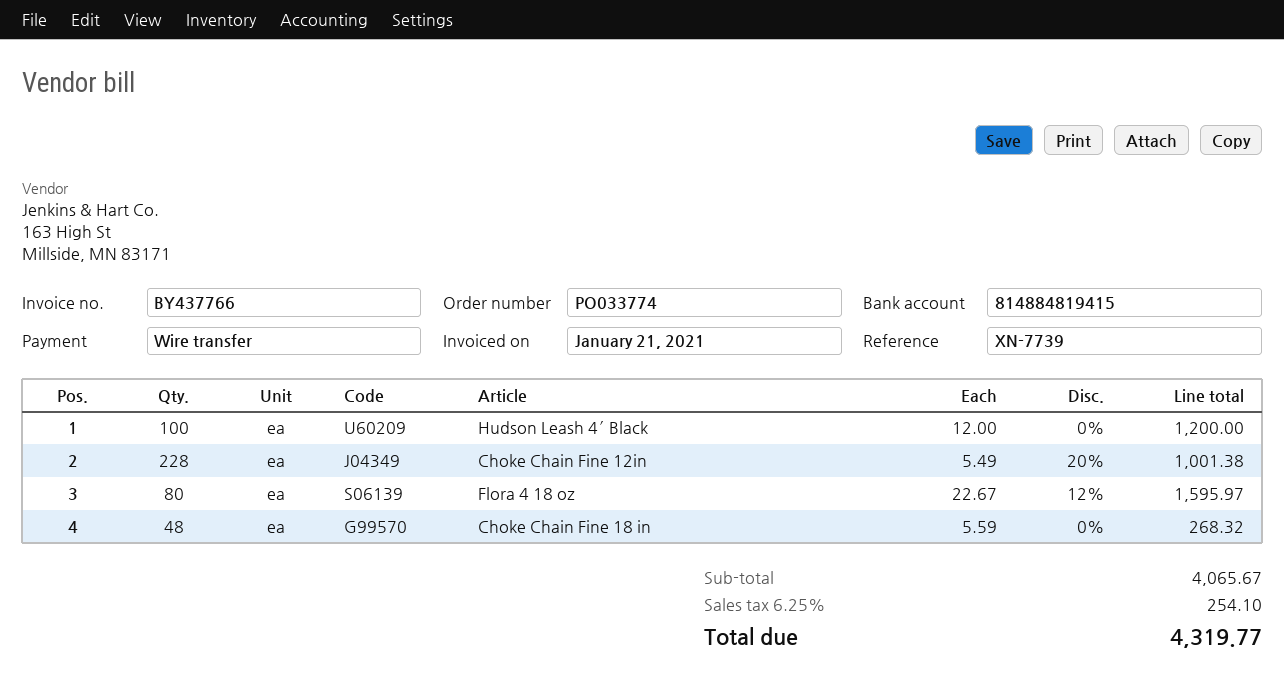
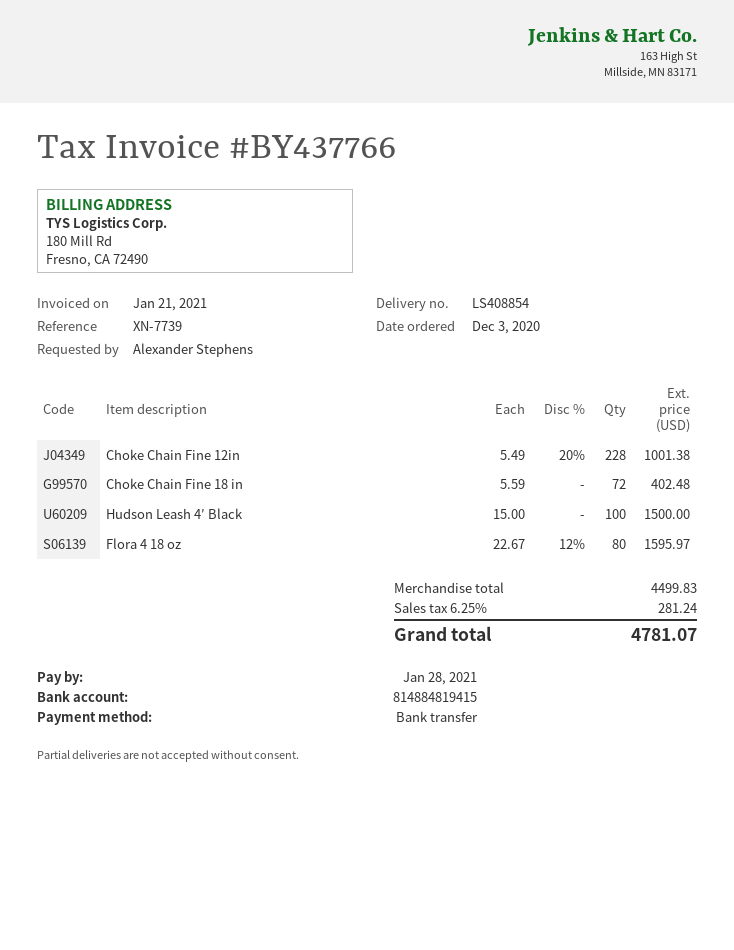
Hudson Leash 4′ Black: 100 x 12.00 = 1200.00 -> 100 x 15.00 = 1500.00
Choke Chain Fine 18 in: 48 x 5.59 = 268.32 -> 72 x 5.59 = 402.48
subtotal: 4065.67 -> 4499.83
tax: 6.25% = 254.10 -> 6.25% = 281.24
total: 4319.77 -> 4781.07

